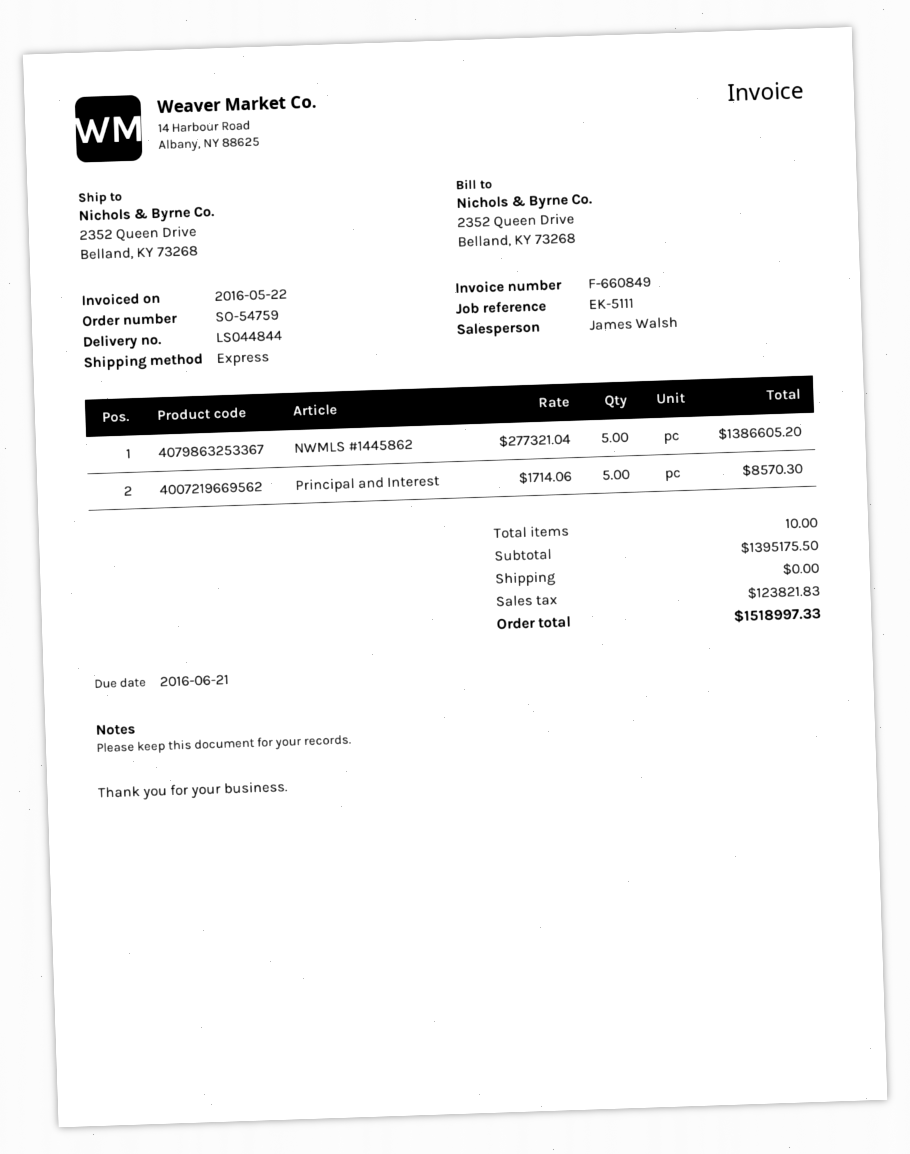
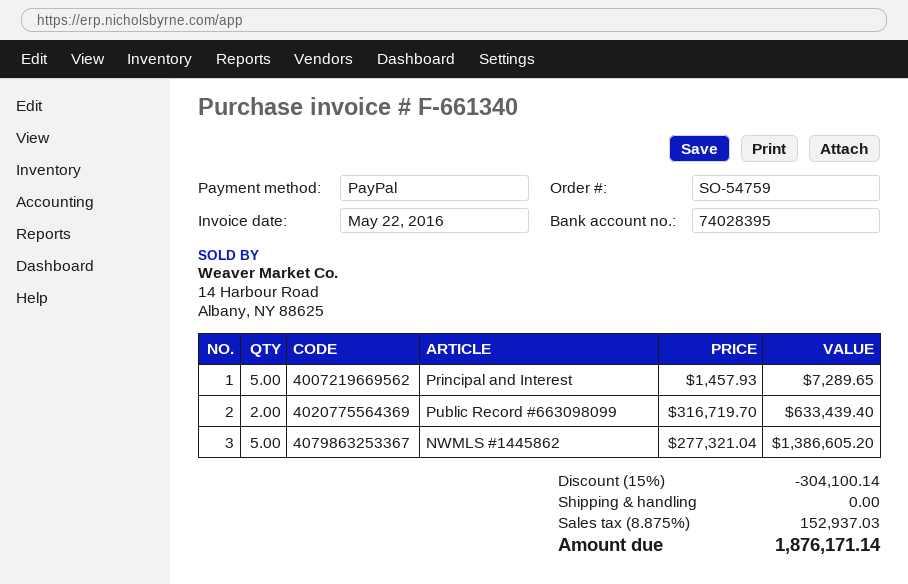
invoice number: F-660849 -> F-661340
Principal and Interest: 5 x 1714.06 = 8570.30 -> 5 x 1457.93 = 7289.65
Public Record #663098099: none -> 2 x 316719.70 = 633439.40
discount: none -> 15% = 304100.14
tax: 123821.83 -> 152937.03
total: 1518997.33 -> 1876171.14

